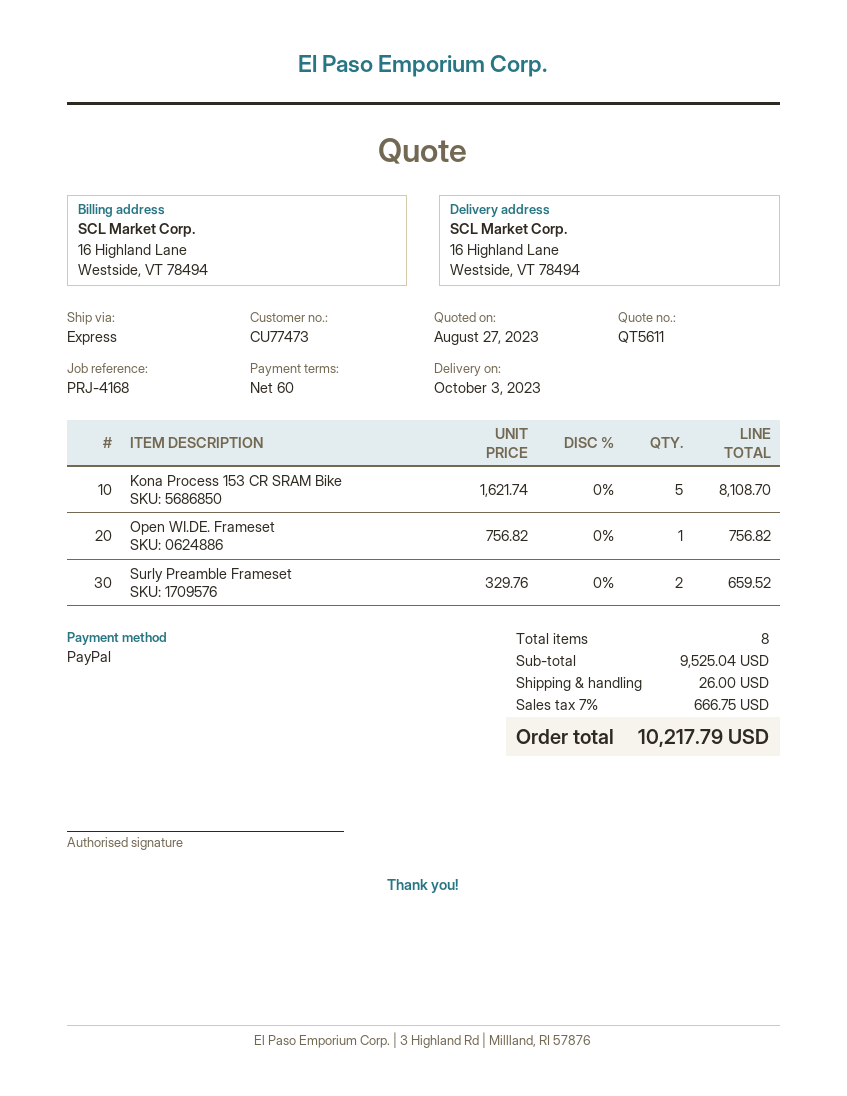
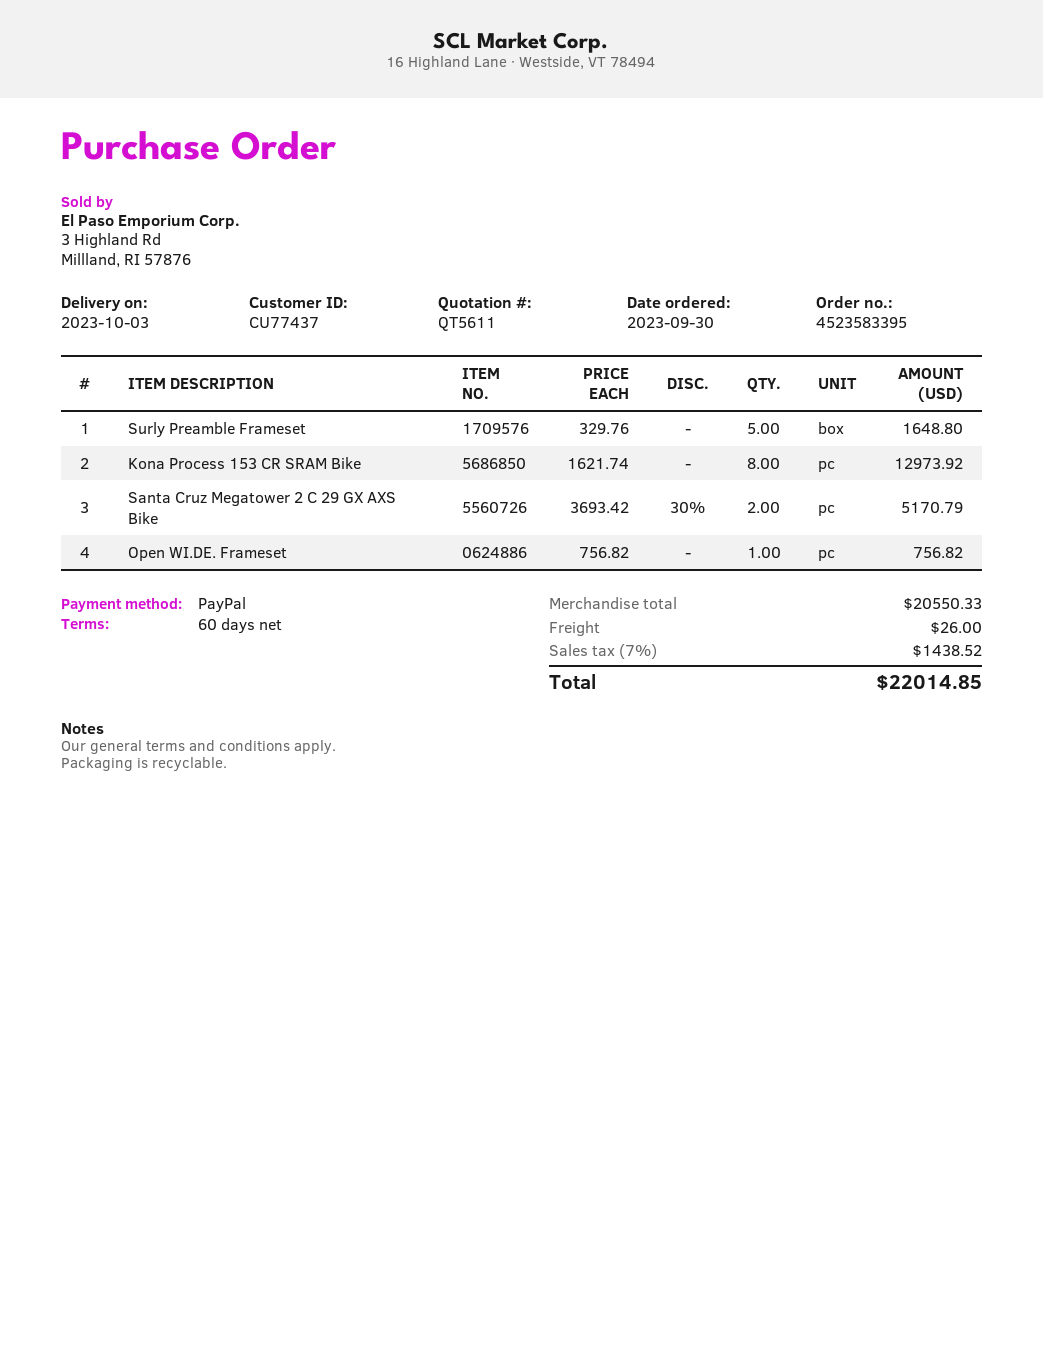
customer number: CU77473 -> CU77437
Kona Process 153 CR SRAM Bike: 5 x 1621.74 = 8108.70 -> 8 x 1621.74 = 12973.92
Surly Preamble Frameset: 2 x 329.76 = 659.52 -> 5 x 329.76 = 1648.80
Santa Cruz Megatower 2 C 29 GX AXS Bike: none -> 2 x 3693.42 - 30% = 5170.79
subtotal: 9525.04 -> 20550.33
tax: 7% = 666.75 -> 7% = 1438.52
total: 10217.79 -> 22014.85

